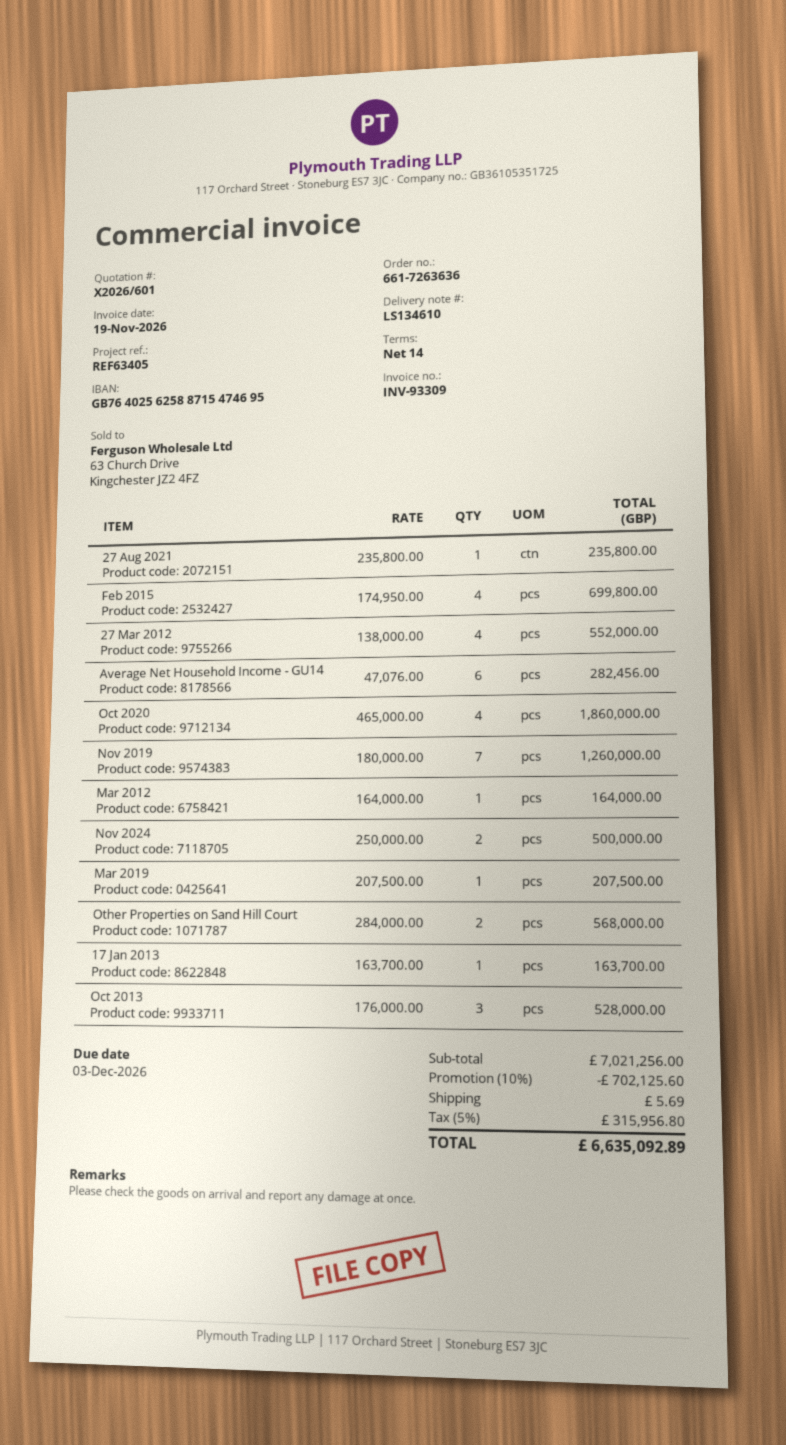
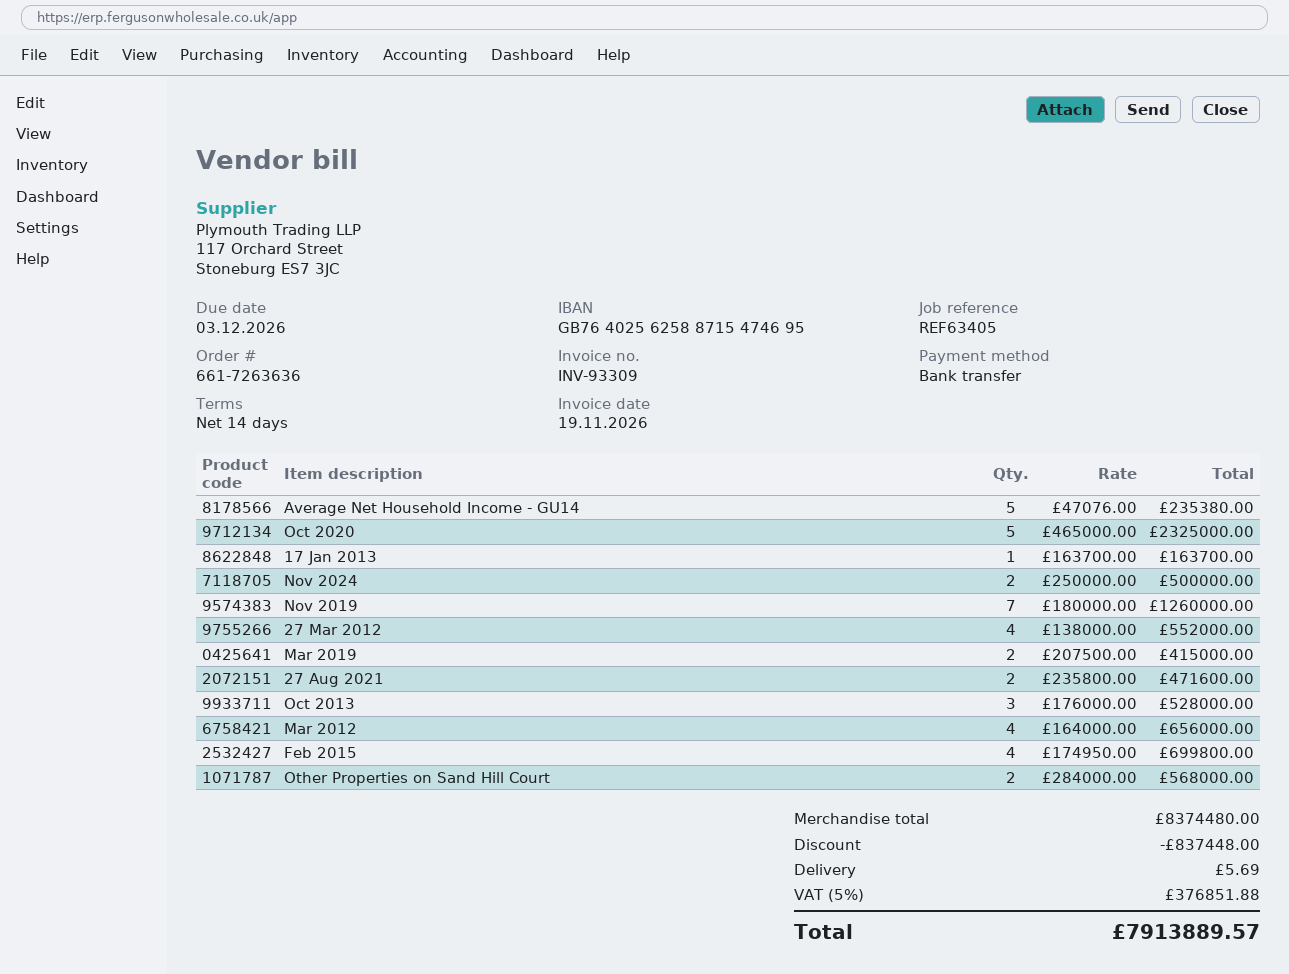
27 Aug 2021: 1 x 235800.00 = 235800.00 -> 2 x 235800.00 = 471600.00
Average Net Household Income - GU14: 6 x 47076.00 = 282456.00 -> 5 x 47076.00 = 235380.00
Oct 2020: 4 x 465000.00 = 1860000.00 -> 5 x 465000.00 = 2325000.00
Mar 2012: 1 x 164000.00 = 164000.00 -> 4 x 164000.00 = 656000.00
Mar 2019: 1 x 207500.00 = 207500.00 -> 2 x 207500.00 = 415000.00
subtotal: 7021256.00 -> 8374480.00
discount: 702125.60 -> 837448.00
tax: 5% = 315956.80 -> 5% = 376851.88
total: 6635092.89 -> 7913889.57

